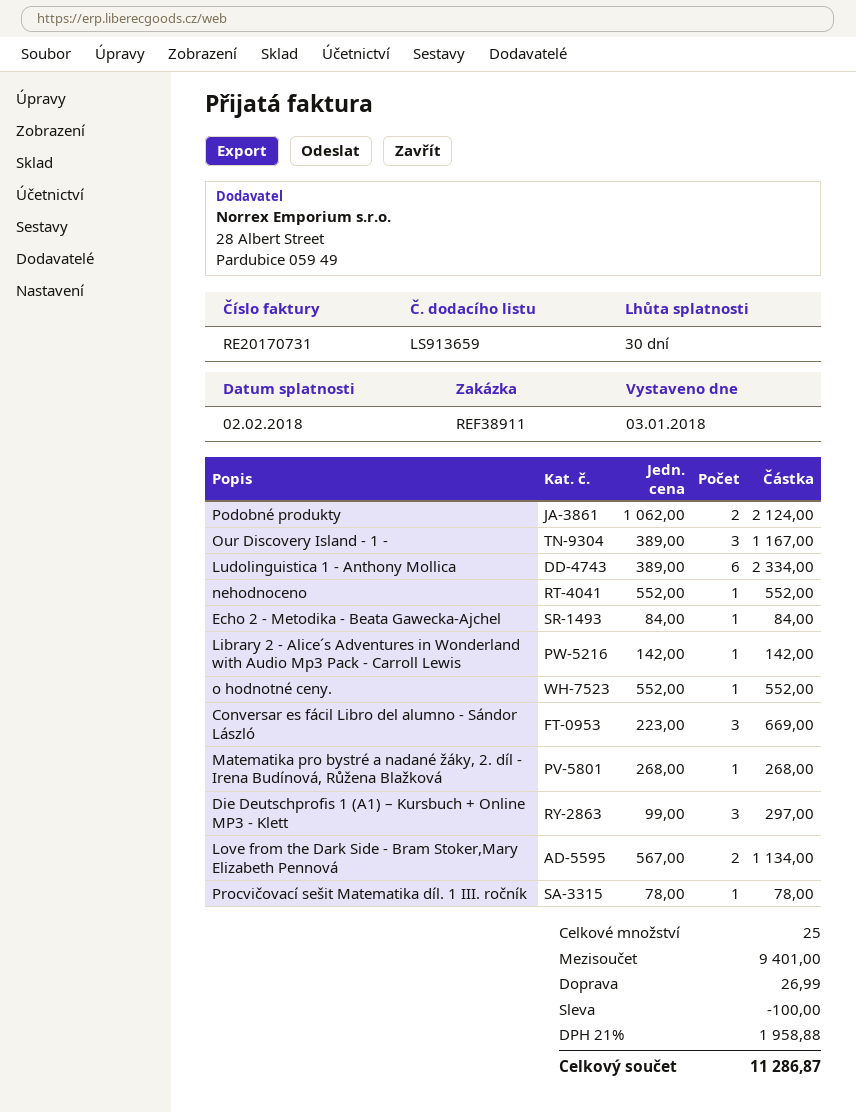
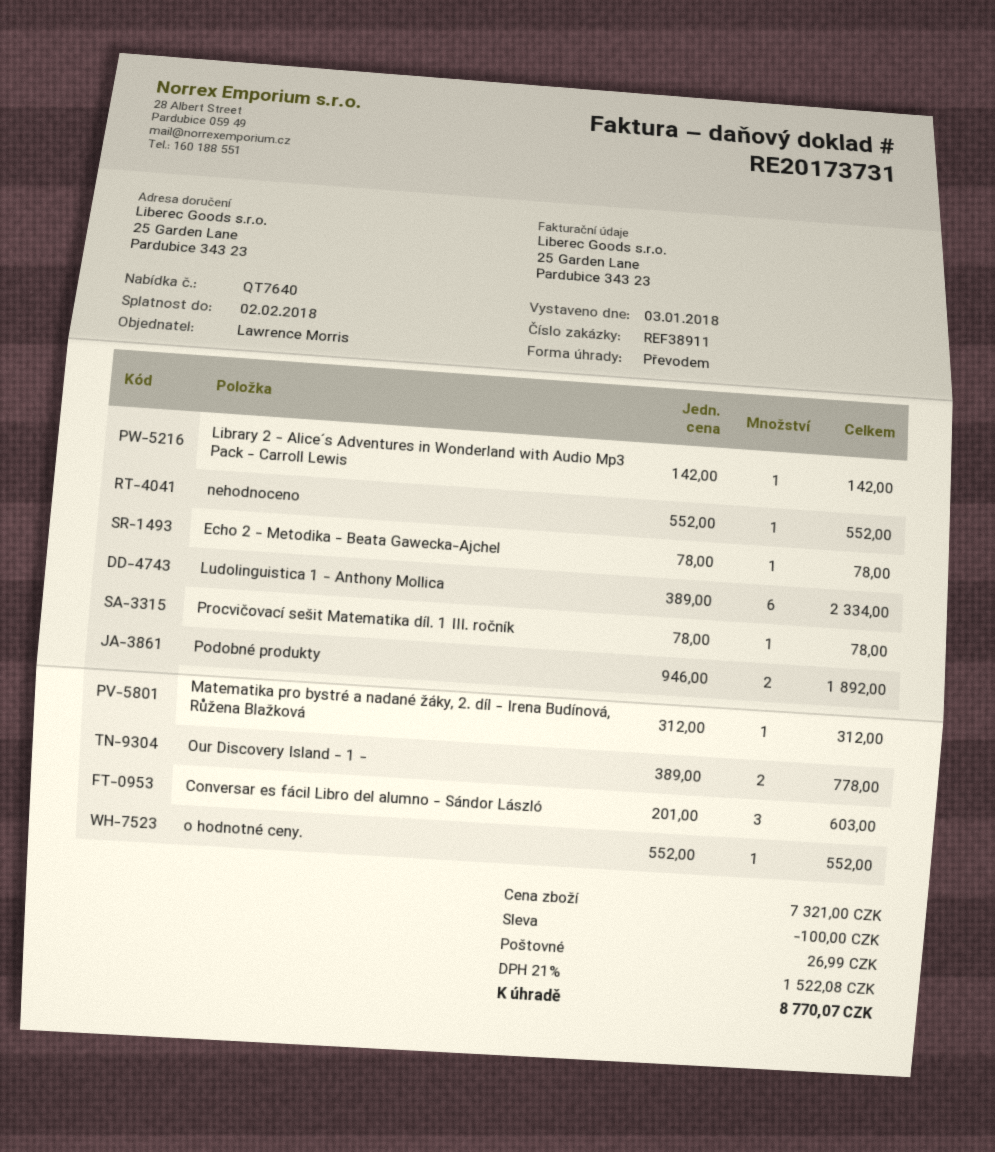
invoice number: RE20170731 -> RE20173731
Podobné produkty: 2 x 1062.00 = 2124.00 -> 2 x 946.00 = 1892.00
Our Discovery Island - 1 -: 3 x 389.00 = 1167.00 -> 2 x 389.00 = 778.00
Echo 2 - Metodika - Beata Gawecka-Ajchel: 1 x 84.00 = 84.00 -> 1 x 78.00 = 78.00
Conversar es fácil Libro del alumno - Sándor László: 3 x 223.00 = 669.00 -> 3 x 201.00 = 603.00
Matematika pro bystré a nadané žáky, 2. díl - Irena Budínová, Růžena Blažková: 1 x 268.00 = 268.00 -> 1 x 312.00 = 312.00
Die Deutschprofis 1 (A1) – Kursbuch + Online MP3 - Klett: 3 x 99.00 = 297.00 -> none
Love from the Dark Side - Bram Stoker,Mary Elizabeth Pennová: 2 x 567.00 = 1134.00 -> none
subtotal: 9401.00 -> 7321.00
tax: 21% = 1958.88 -> 21% = 1522.08
total: 11286.87 -> 8770.07

